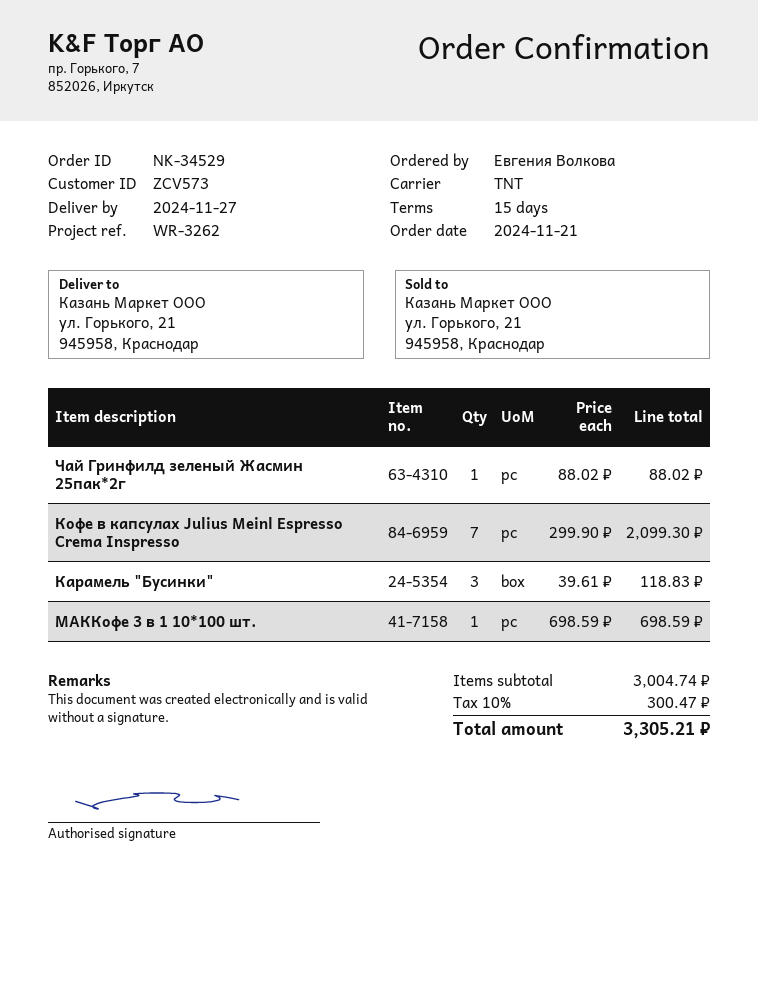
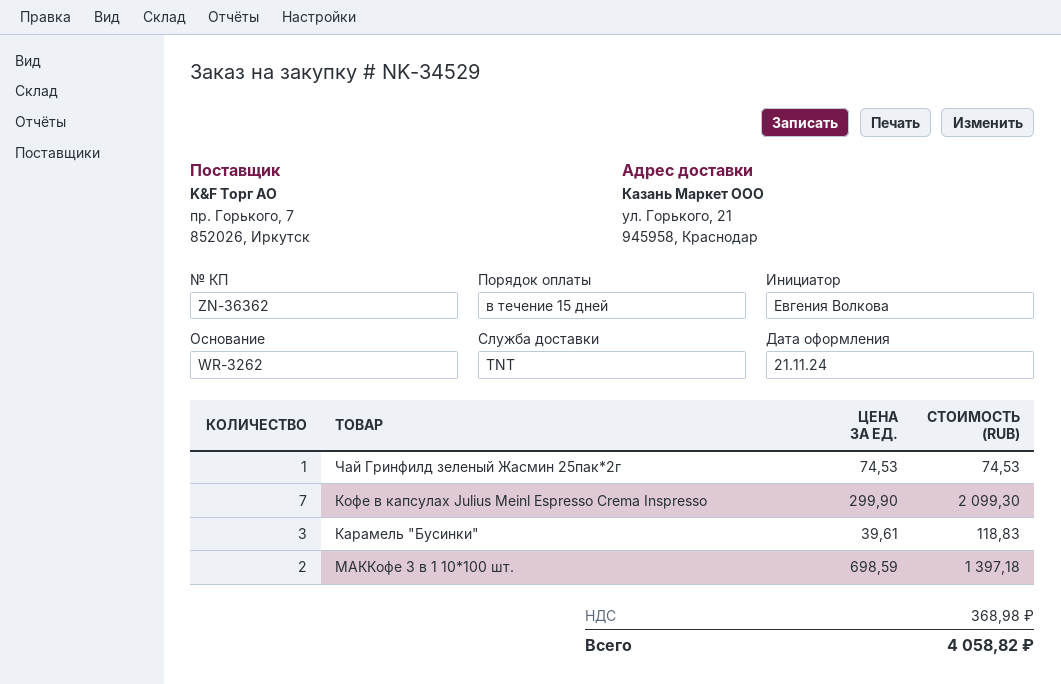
Чай Гринфилд зеленый Жасмин 25пак*2г: 1 x 88.02 = 88.02 -> 1 x 74.53 = 74.53
МАККофе 3 в 1 10*100 шт.: 1 x 698.59 = 698.59 -> 2 x 698.59 = 1397.18
tax: 300.47 -> 368.98
total: 3305.21 -> 4058.82

